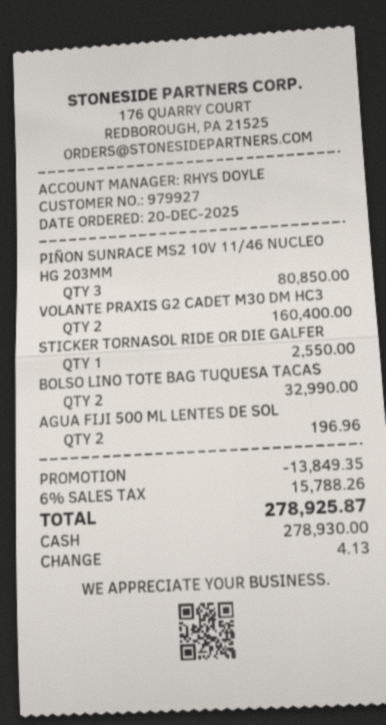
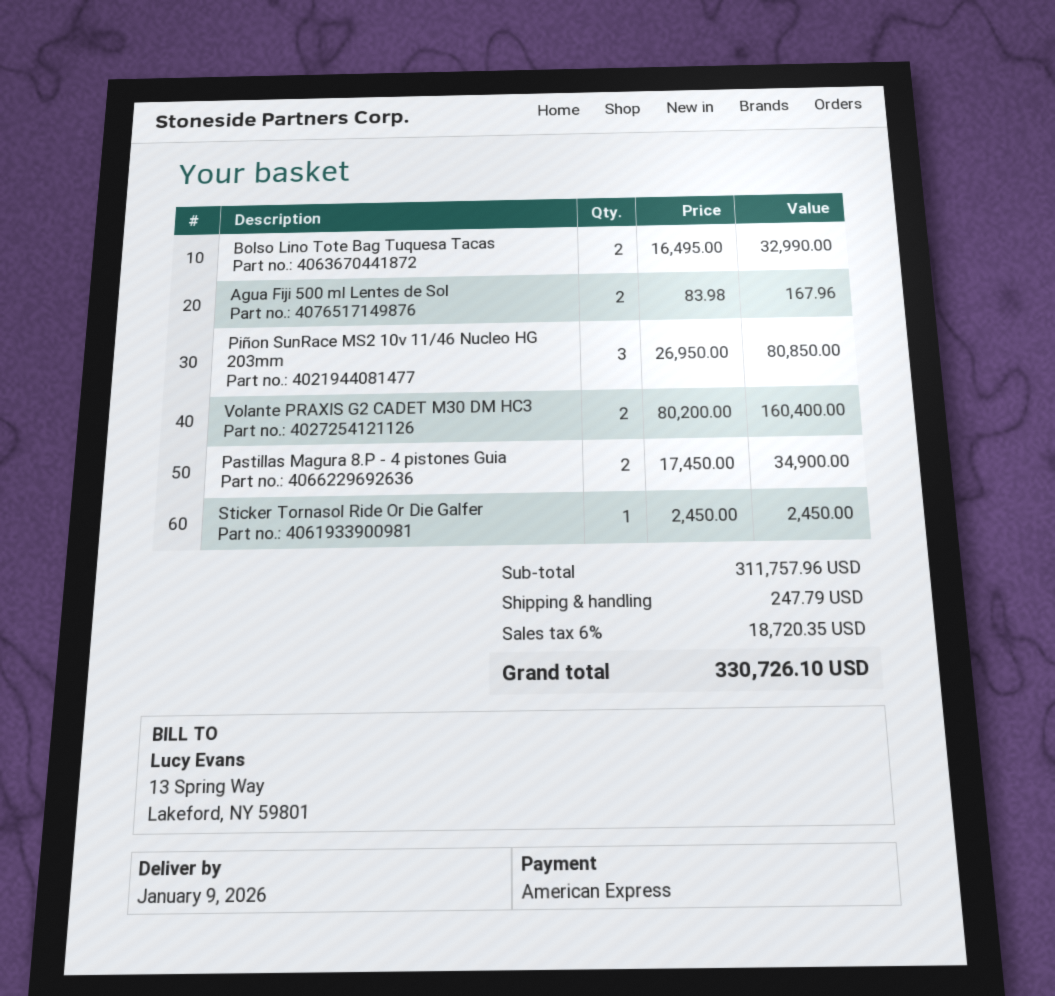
payment method: cash -> American Express
STICKER TORNASOL RIDE OR DIE GALFER: 1 for 2550.00 -> 1 for 2450.00
AGUA FIJI 500 ML LENTES DE SOL: 2 for 196.96 -> 2 for 167.96
Pastillas Magura 8.P - 4 pistones Guia: none -> 2 for 34900.00
discount: 13849.35 -> none
shipping: none -> 247.79
tax: 6% = 15788.26 -> 6% = 18720.35
total: 278925.87 -> 330726.10

